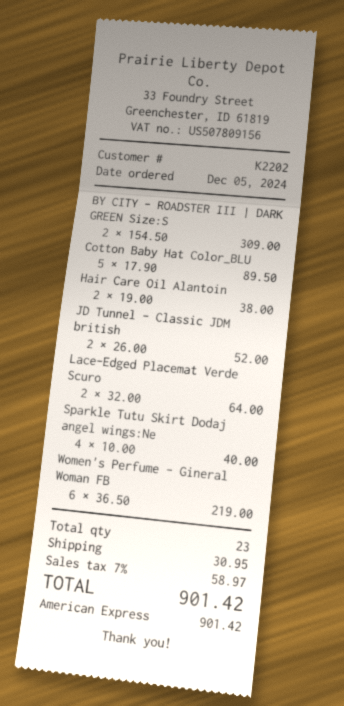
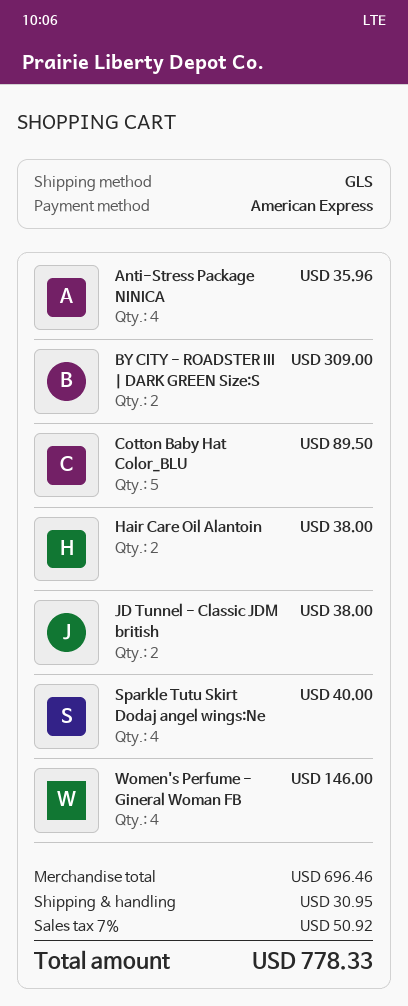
JD Tunnel - Classic JDM british: 2 for 52.00 -> 2 for 38.00
Lace-Edged Placemat Verde Scuro: 2 for 64.00 -> none
Women's Perfume - Gineral Woman FB: 6 for 219.00 -> 4 for 146.00
Anti-Stress Package NINICA: none -> 4 for 35.96
tax: 7% = 58.97 -> 7% = 50.92
total: 901.42 -> 778.33

